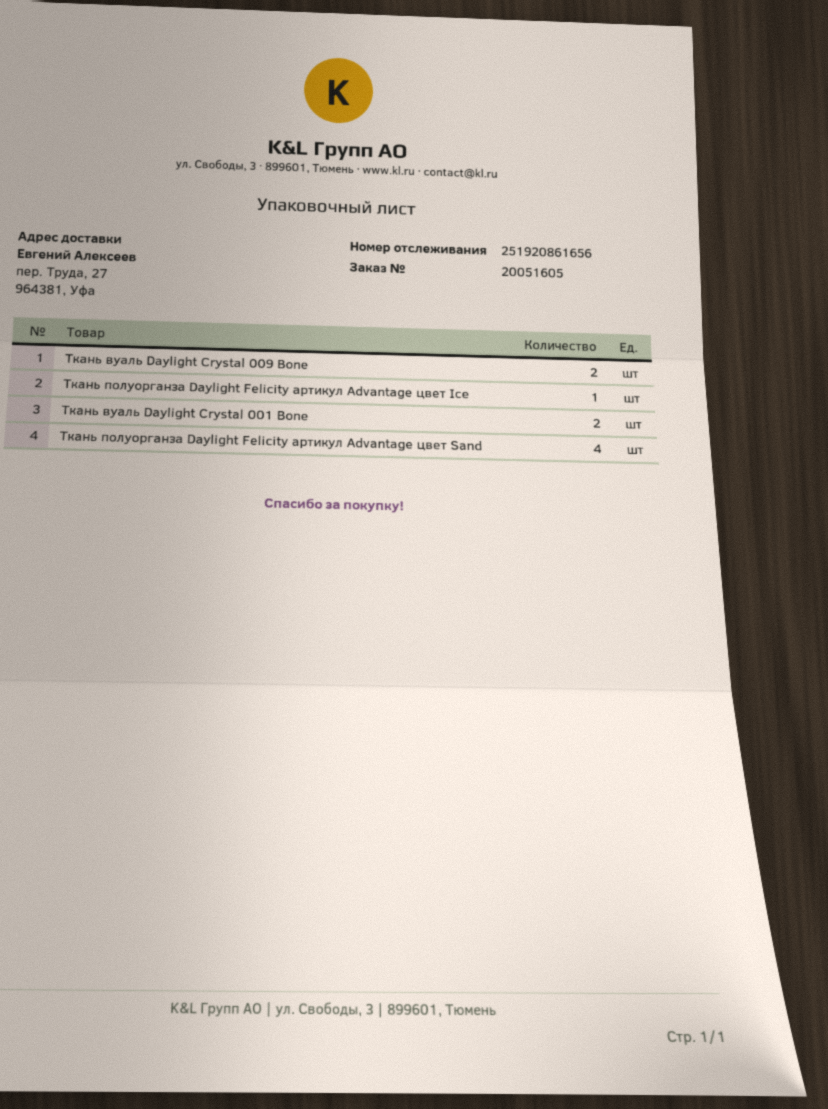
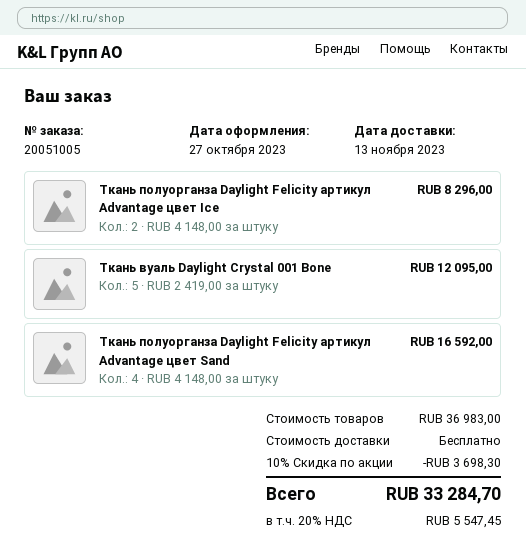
order number: 20051605 -> 20051005
Ткань вуаль Daylight Crystal 009 Bone: 2 -> none
Ткань полуорганза Daylight Felicity артикул Advantage цвет Ice: 1 -> 2
Ткань вуаль Daylight Crystal 001 Bone: 2 -> 5

